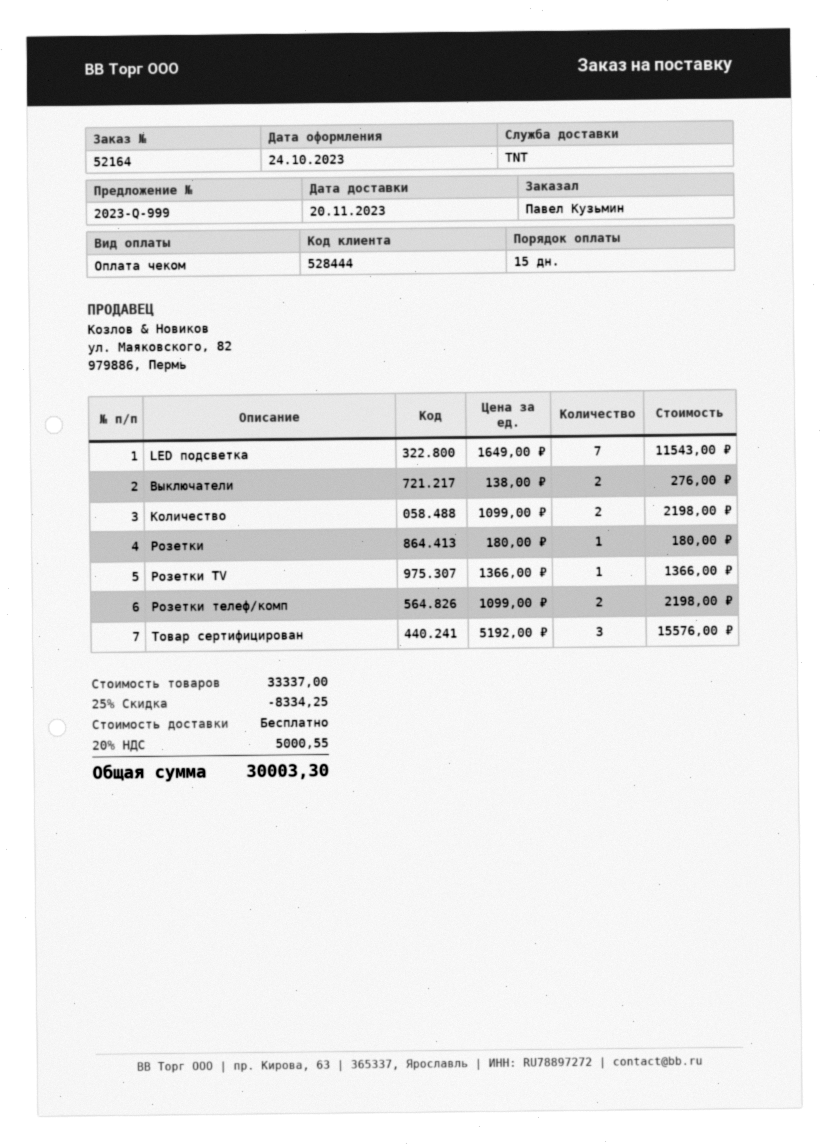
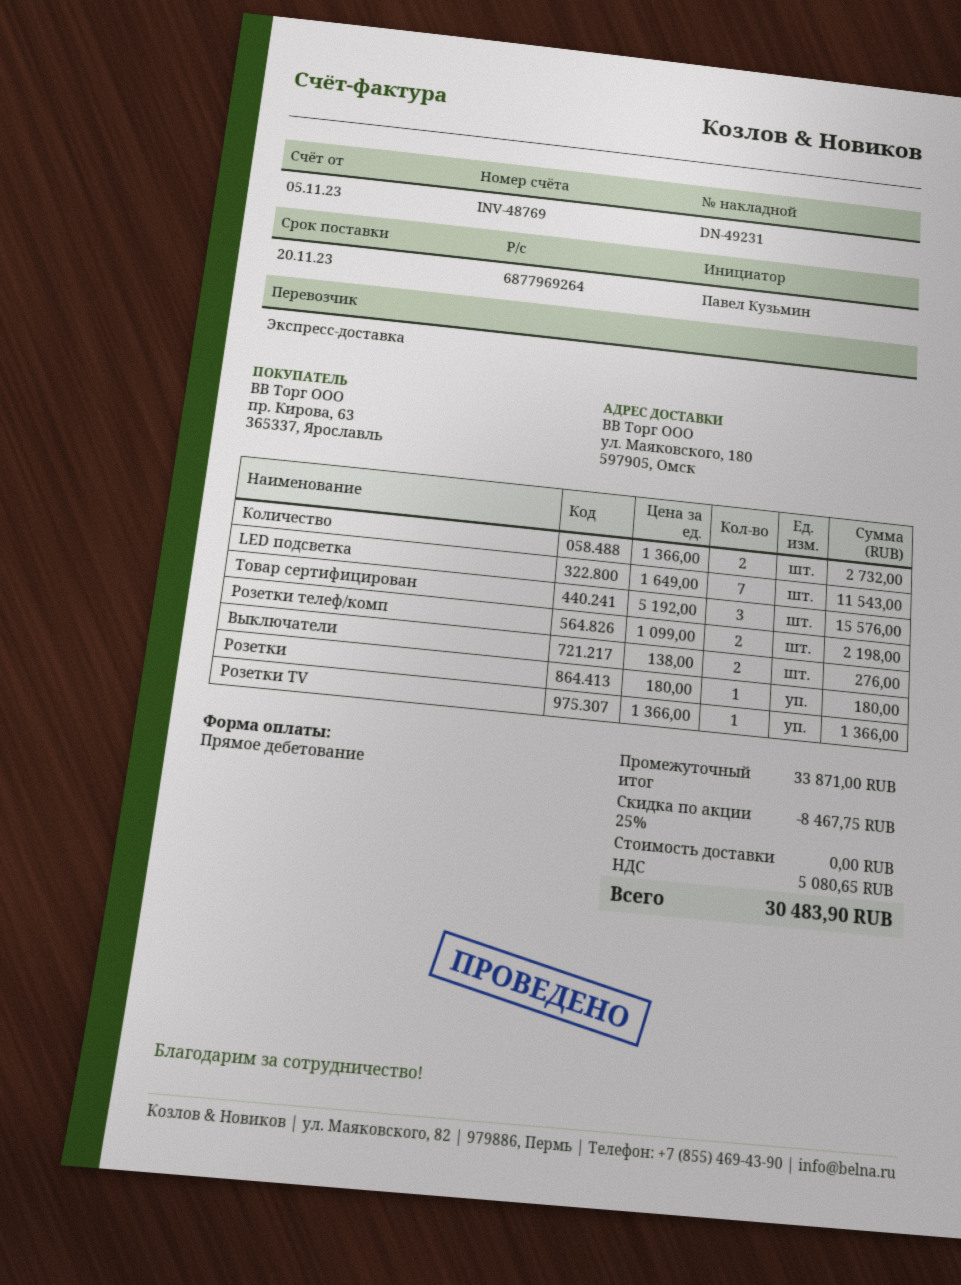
payment method: cheque -> direct debit
shipping method: TNT -> express
Количество: 2 x 1099.00 = 2198.00 -> 2 x 1366.00 = 2732.00
subtotal: 33337.00 -> 33871.00
discount: 25% = 8334.25 -> 25% = 8467.75
tax: 5000.55 -> 5080.65
total: 30003.30 -> 30483.90

